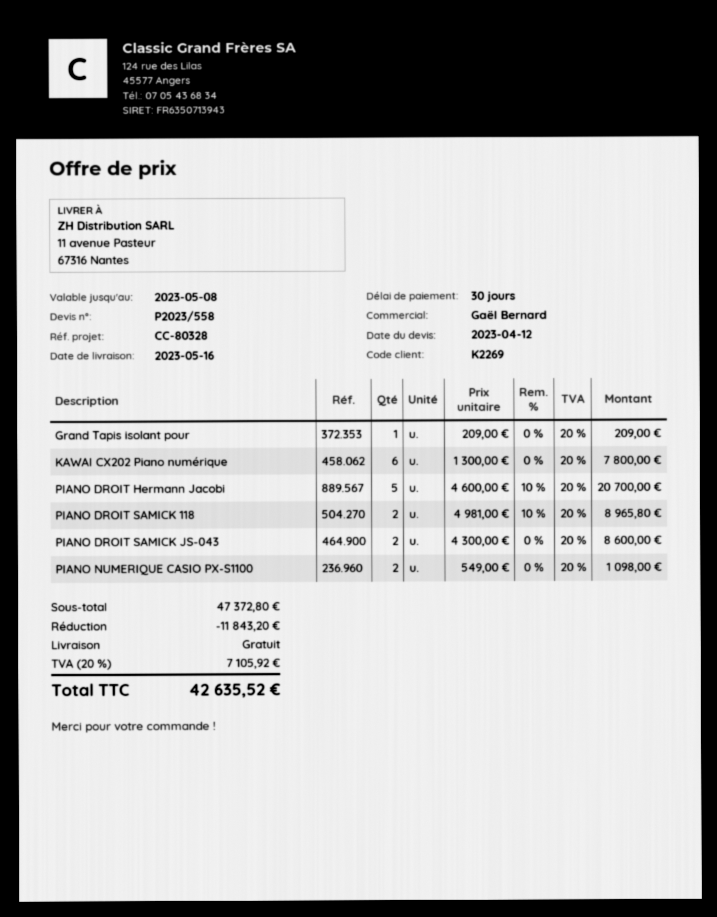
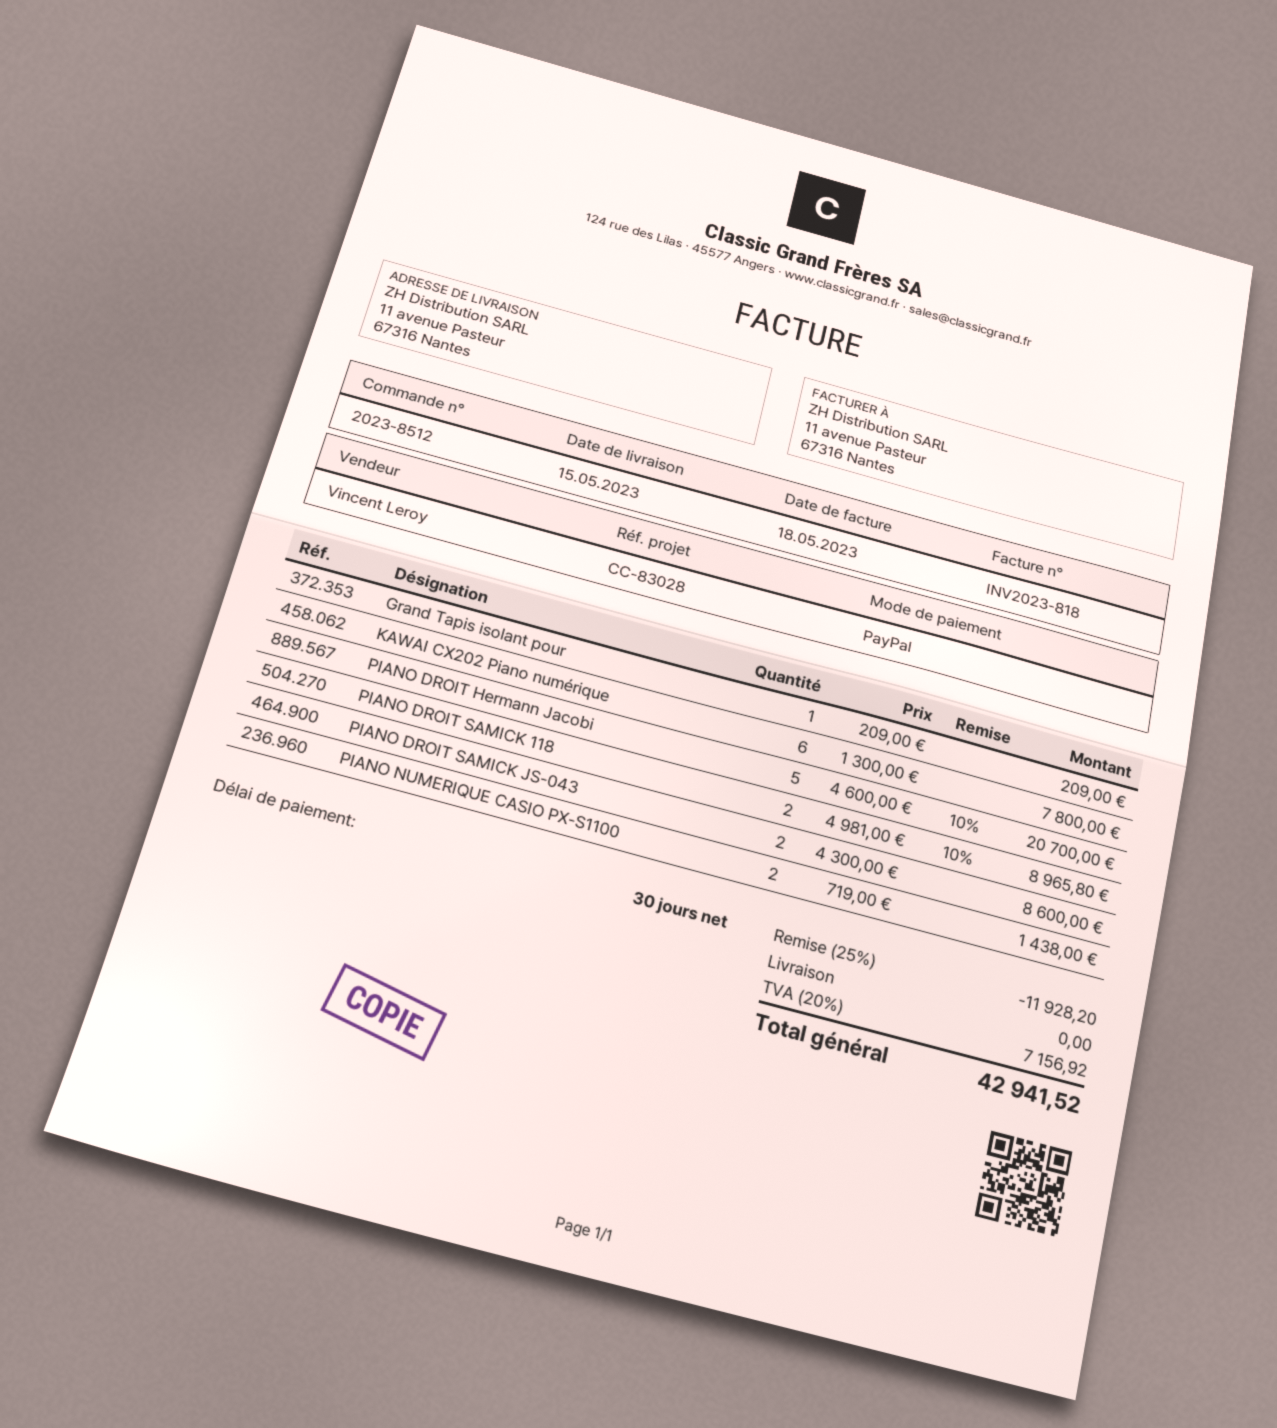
delivery date: 2023-05-16 -> 2023-05-15
reference: CC-80328 -> CC-83028
sales rep: Gaël Bernard -> Vincent Leroy
PIANO NUMERIQUE CASIO PX-S1100: 2 x 549.00 = 1098.00 -> 2 x 719.00 = 1438.00
discount: 11843.20 -> 11928.20
tax: 20% = 7105.92 -> 20% = 7156.92
total: 42635.52 -> 42941.52

